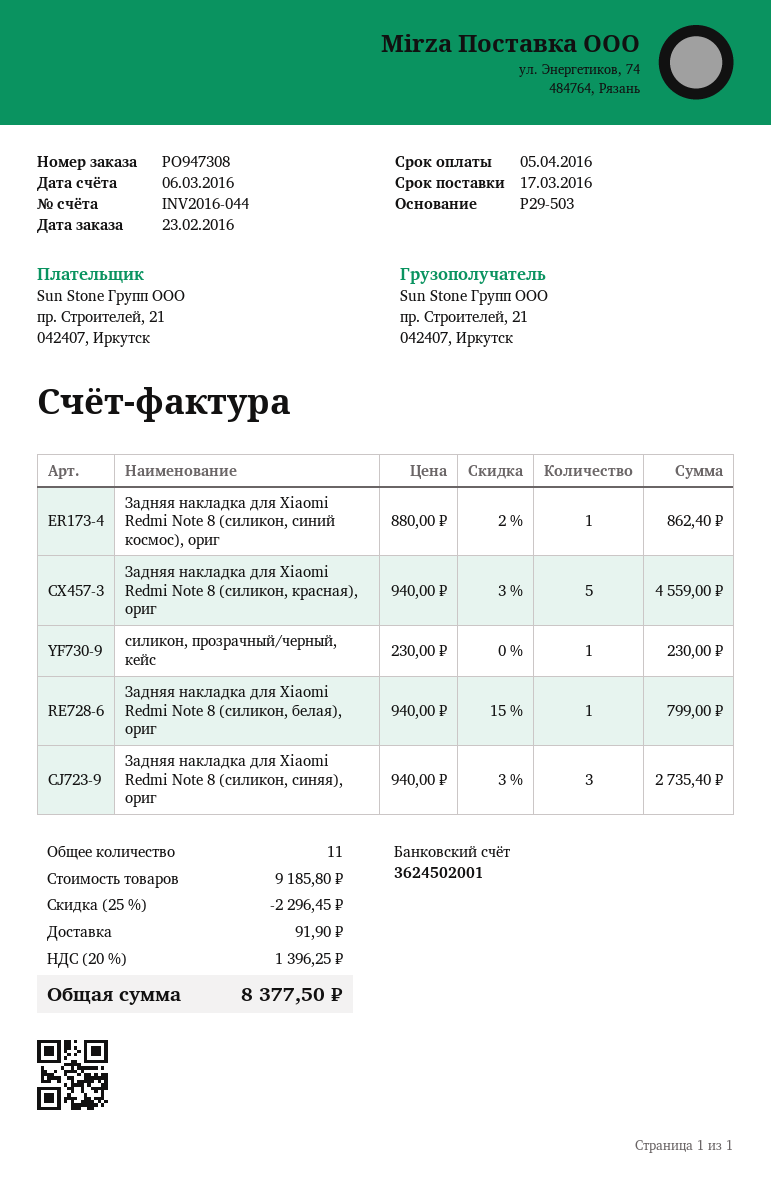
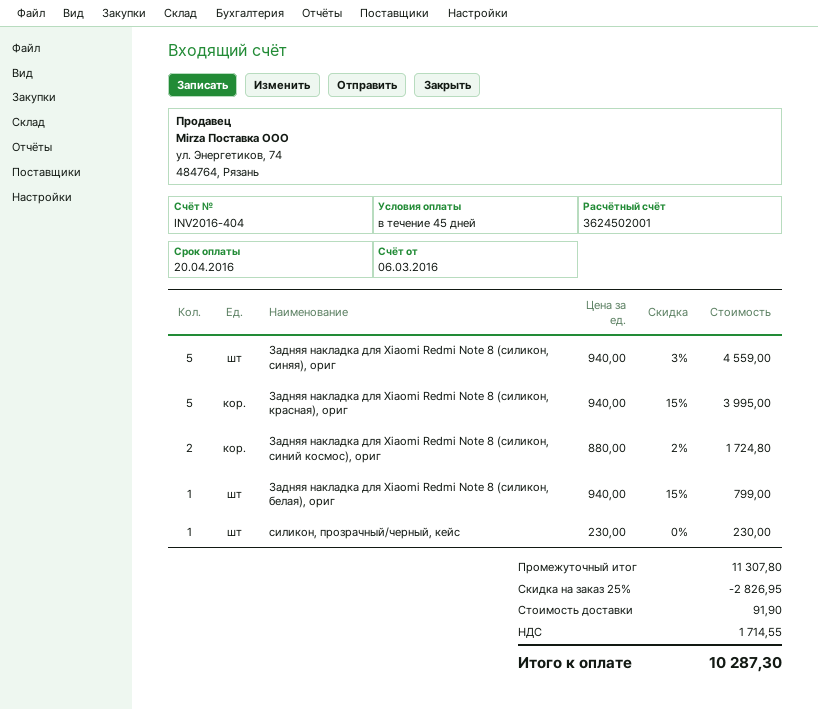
invoice number: INV2016-044 -> INV2016-404
due date: 2016-04-05 -> 2016-04-20
Задняя накладка для Xiaomi Redmi Note 8 (силикон, синий космос), ориг: 1 x 880.00 - 2% = 862.40 -> 2 x 880.00 - 2% = 1724.80
Задняя накладка для Xiaomi Redmi Note 8 (силикон, красная), ориг: 5 x 940.00 - 3% = 4559.00 -> 5 x 940.00 - 15% = 3995.00
Задняя накладка для Xiaomi Redmi Note 8 (силикон, синяя), ориг: 3 x 940.00 - 3% = 2735.40 -> 5 x 940.00 - 3% = 4559.00
subtotal: 9185.80 -> 11307.80
discount: 25% = 2296.45 -> 25% = 2826.95
tax: 1396.25 -> 1714.55
total: 8377.50 -> 10287.30

